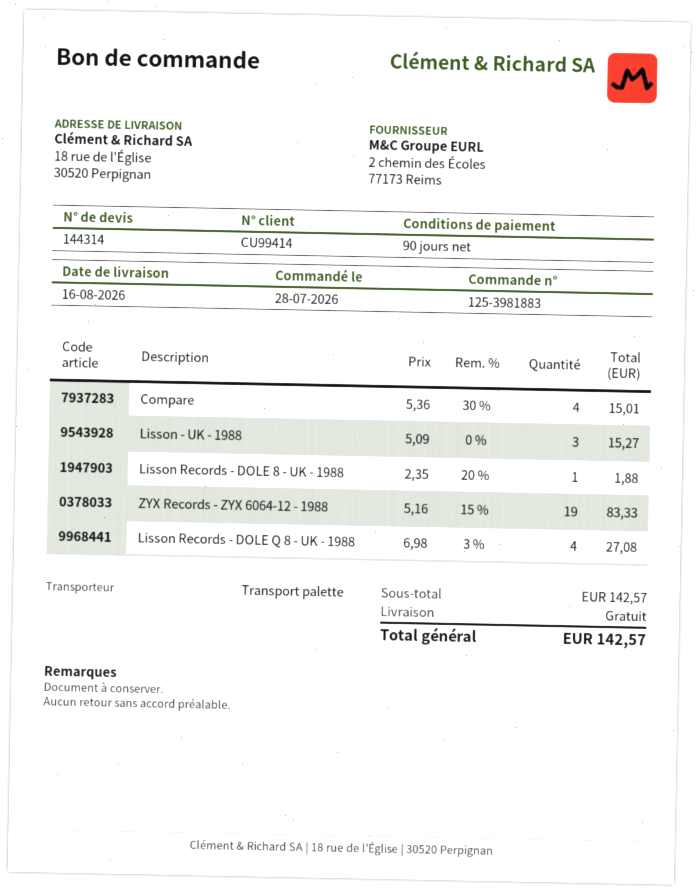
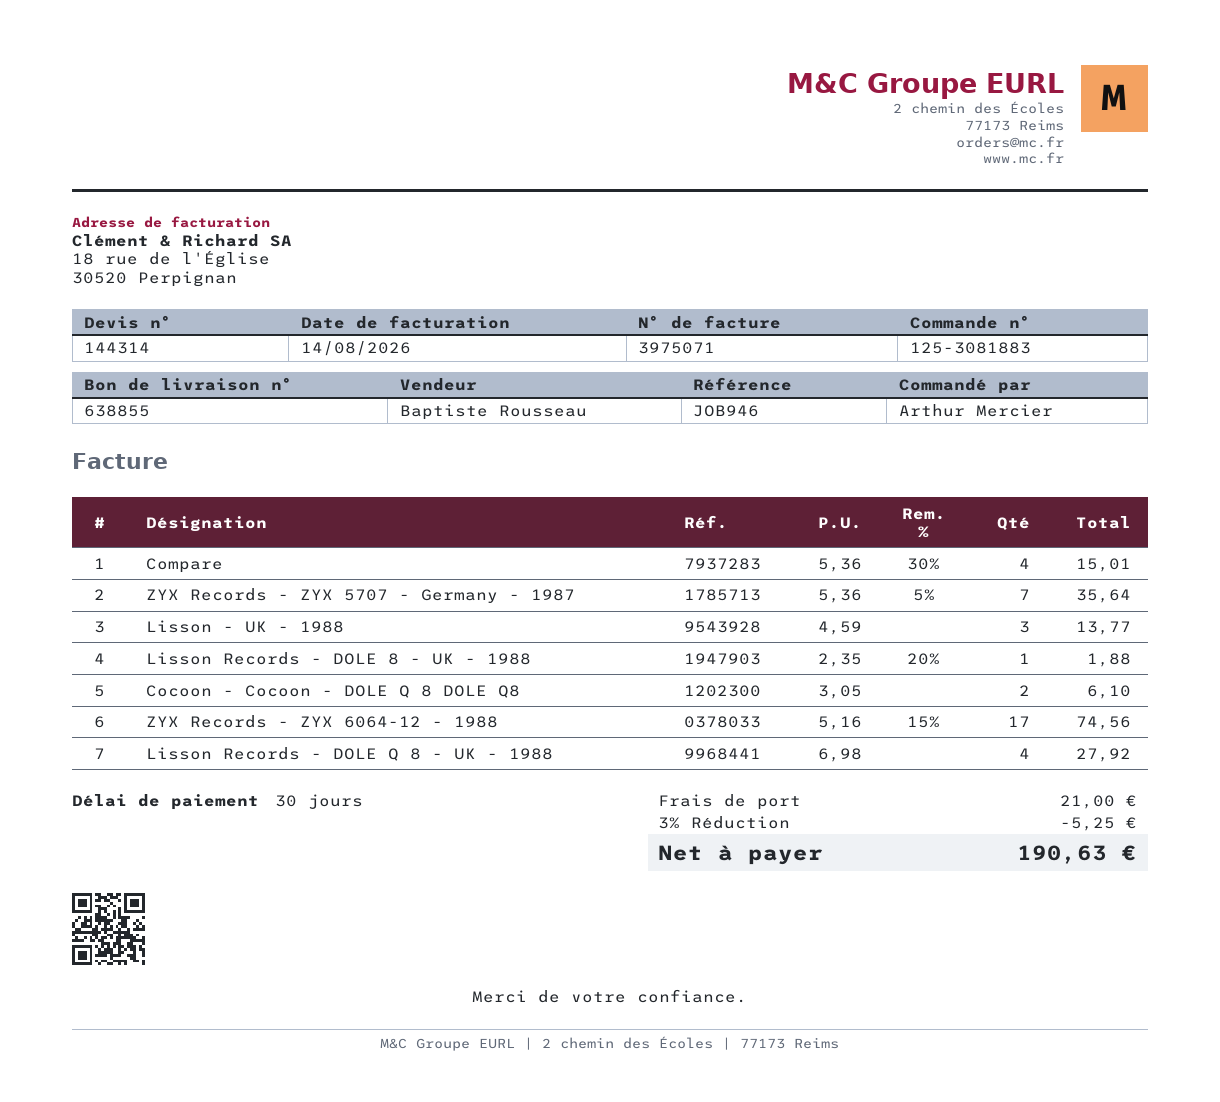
order number: 125-3981883 -> 125-3081883
payment terms: 90 days -> 30 days
Lisson - UK - 1988: 3 x 5.09 = 15.27 -> 3 x 4.59 = 13.77
ZYX Records - ZYX 6064-12 - 1988: 19 x 5.16 - 15% = 83.33 -> 17 x 5.16 - 15% = 74.56
Lisson Records - DOLE Q 8 - UK - 1988: 4 x 6.98 - 3% = 27.08 -> 4 x 6.98 = 27.92
ZYX Records - ZYX 5707 - Germany - 1987: none -> 7 x 5.36 - 5% = 35.64
Cocoon - Cocoon - DOLE Q 8 DOLE Q8: none -> 2 x 3.05 = 6.10
discount: none -> 3% = 5.25
shipping: 0.00 -> 21.00
total: 142.57 -> 190.63

